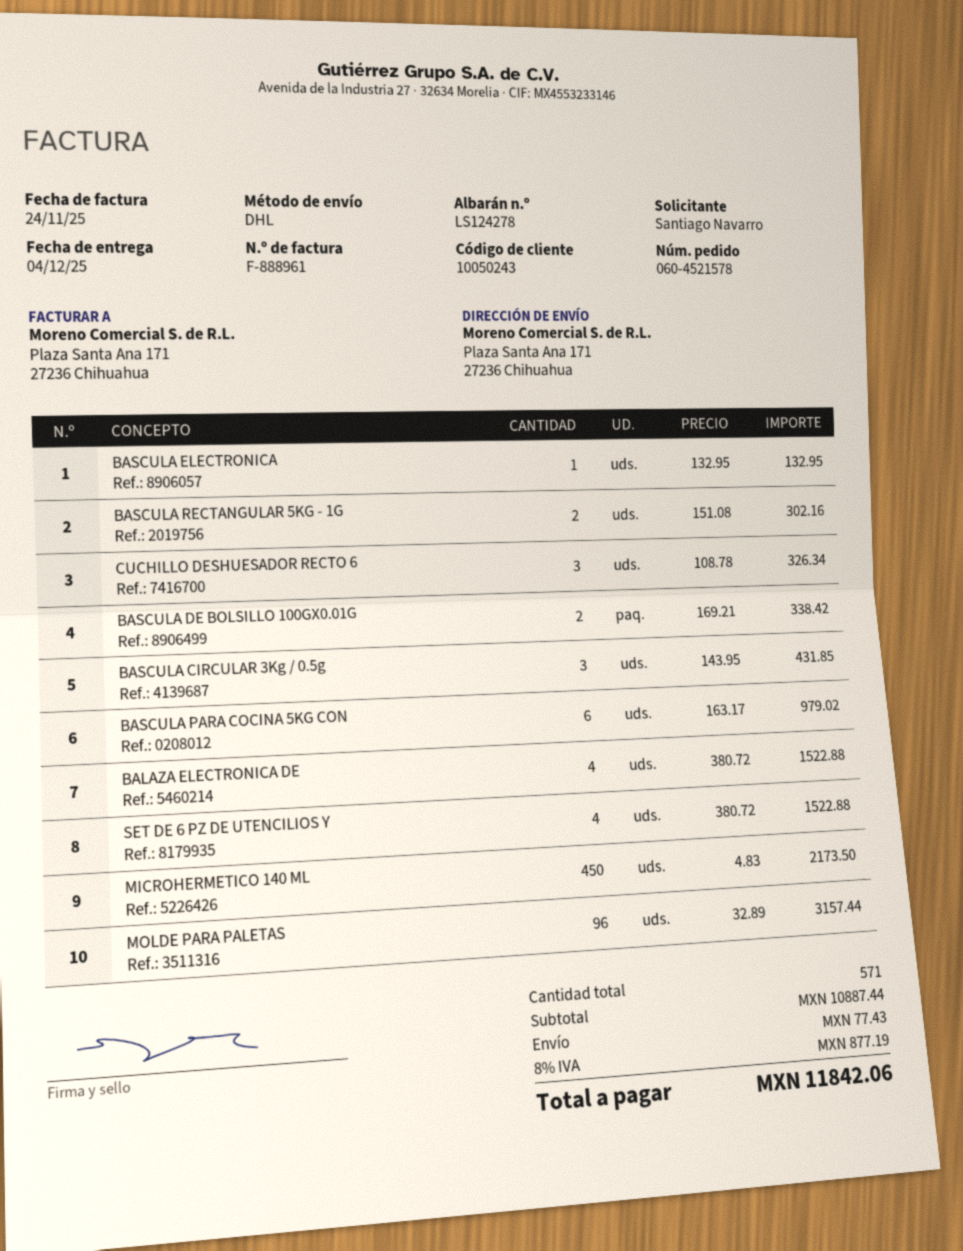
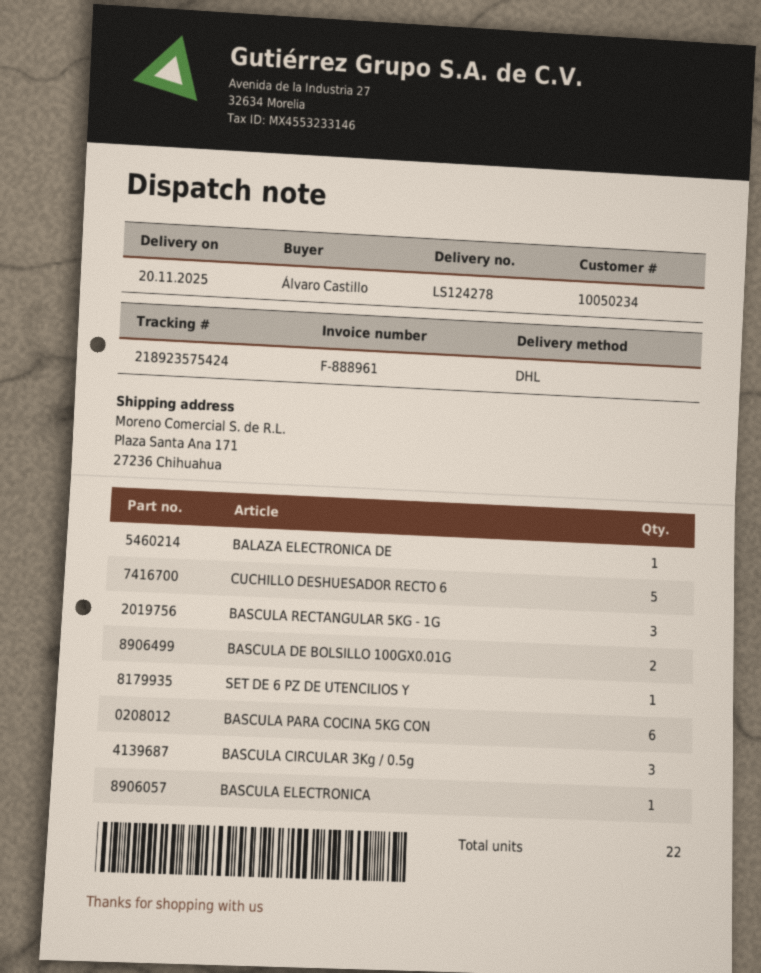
delivery date: 2025-12-04 -> 2025-11-20
customer number: 10050243 -> 10050234
ordered by: Santiago Navarro -> Álvaro Castillo
BASCULA RECTANGULAR 5KG - 1G: 2 -> 3
CUCHILLO DESHUESADOR RECTO 6: 3 -> 5
BALAZA ELECTRONICA DE: 4 -> 1
SET DE 6 PZ DE UTENCILIOS Y: 4 -> 1
MICROHERMETICO 140 ML: 450 -> none
MOLDE PARA PALETAS: 96 -> none
total quantity: 571 -> 22

